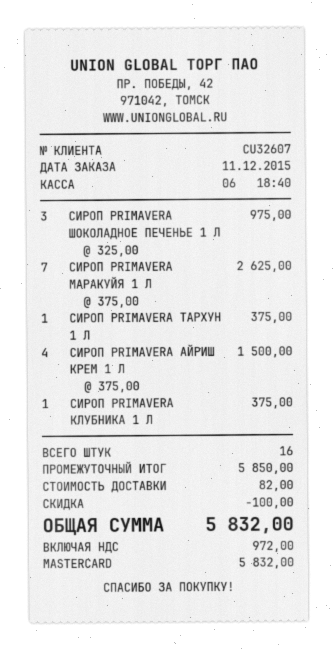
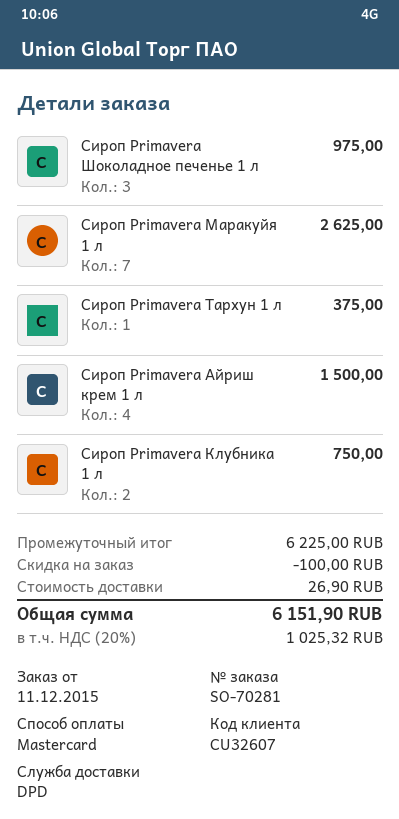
СИРОП PRIMAVERA КЛУБНИКА 1 Л: 1 for 375.00 -> 2 for 750.00
subtotal: 5850.00 -> 6225.00
shipping: 82.00 -> 26.90
tax: 972.00 -> 1025.32
total: 5832.00 -> 6151.90

